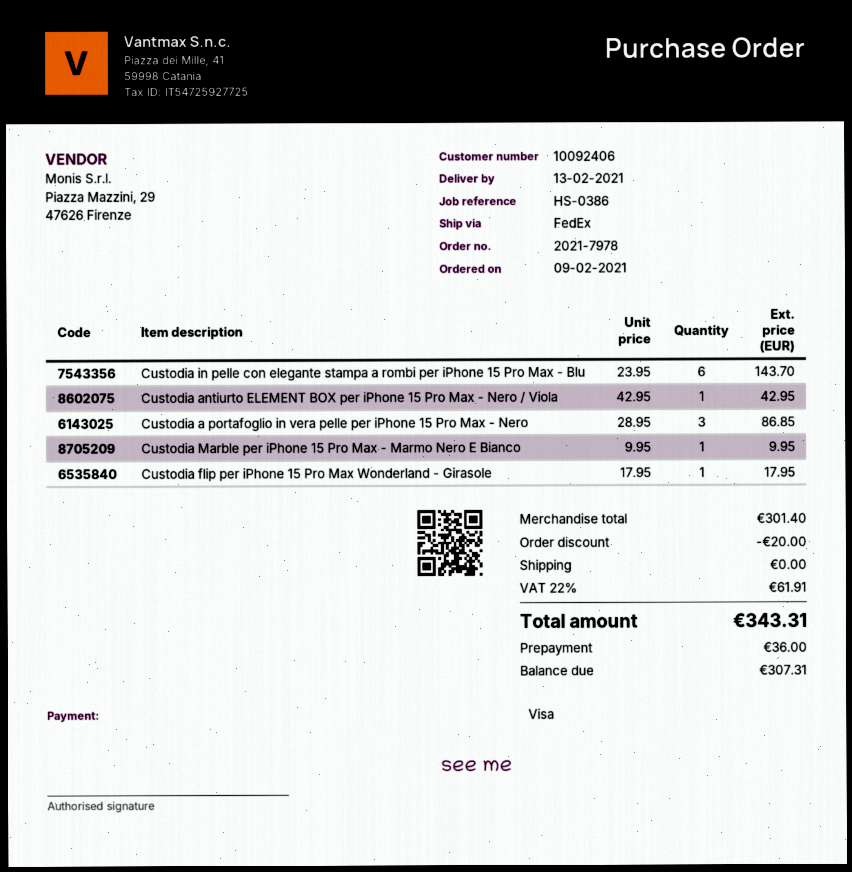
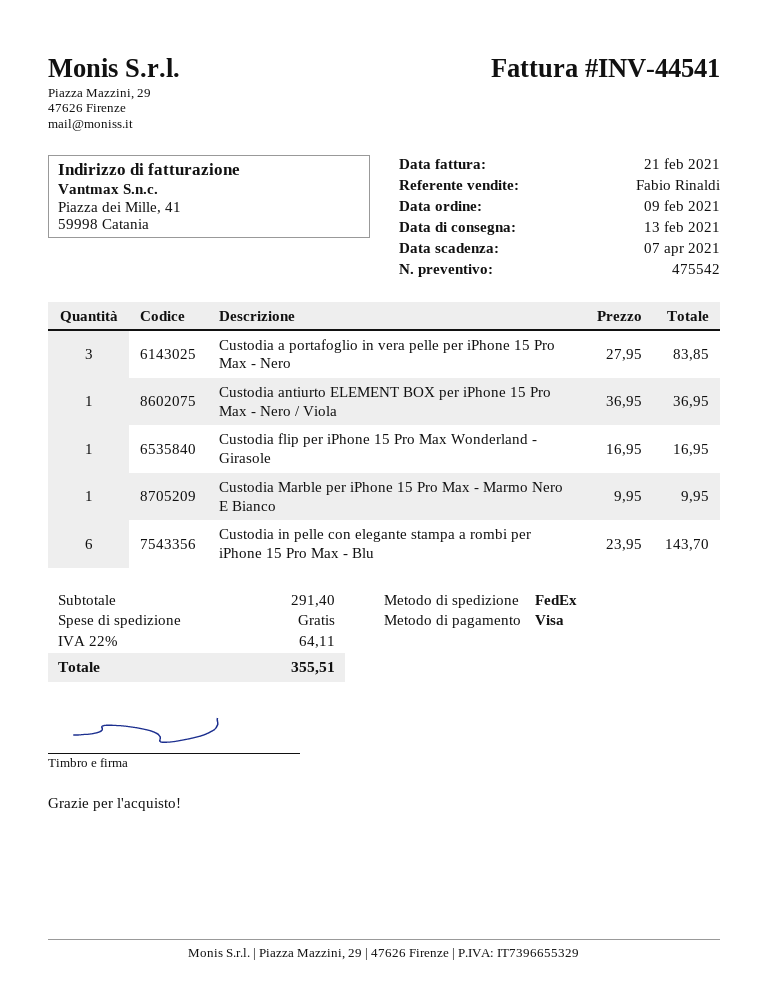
Custodia antiurto ELEMENT BOX per iPhone 15 Pro Max - Nero / Viola: 1 x 42.95 = 42.95 -> 1 x 36.95 = 36.95
Custodia a portafoglio in vera pelle per iPhone 15 Pro Max - Nero: 3 x 28.95 = 86.85 -> 3 x 27.95 = 83.85
Custodia flip per iPhone 15 Pro Max Wonderland - Girasole: 1 x 17.95 = 17.95 -> 1 x 16.95 = 16.95
subtotal: 301.40 -> 291.40
discount: 20.00 -> none
tax: 22% = 61.91 -> 22% = 64.11
total: 343.31 -> 355.51

